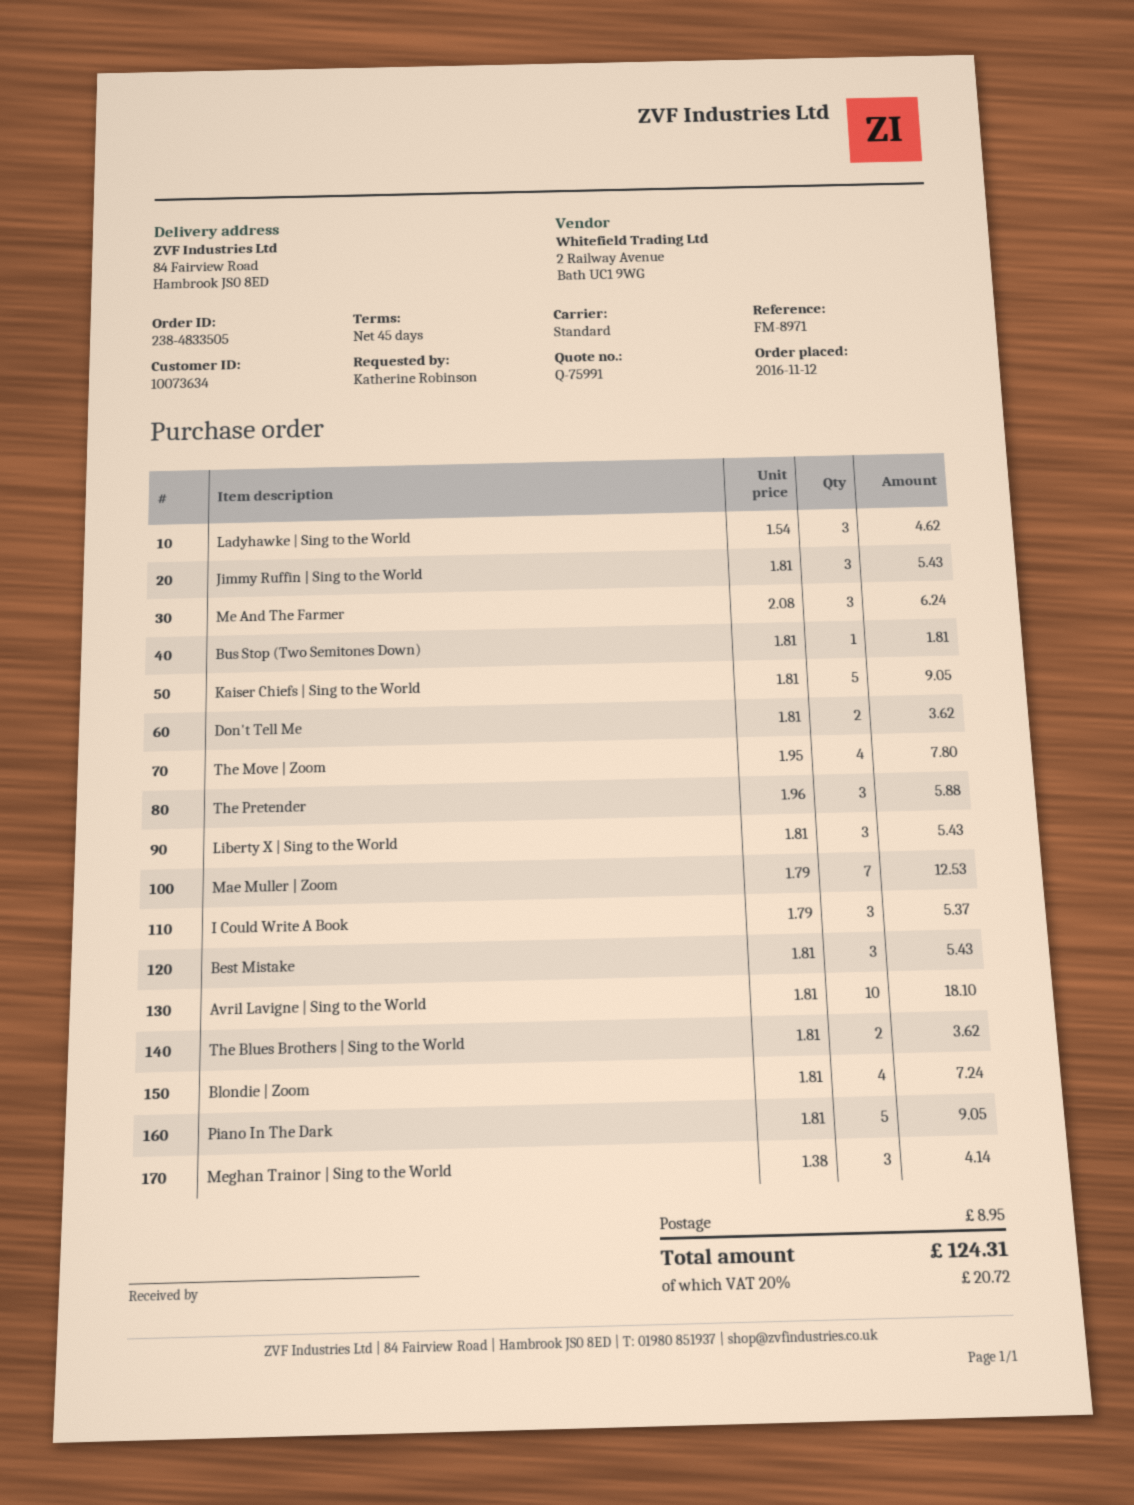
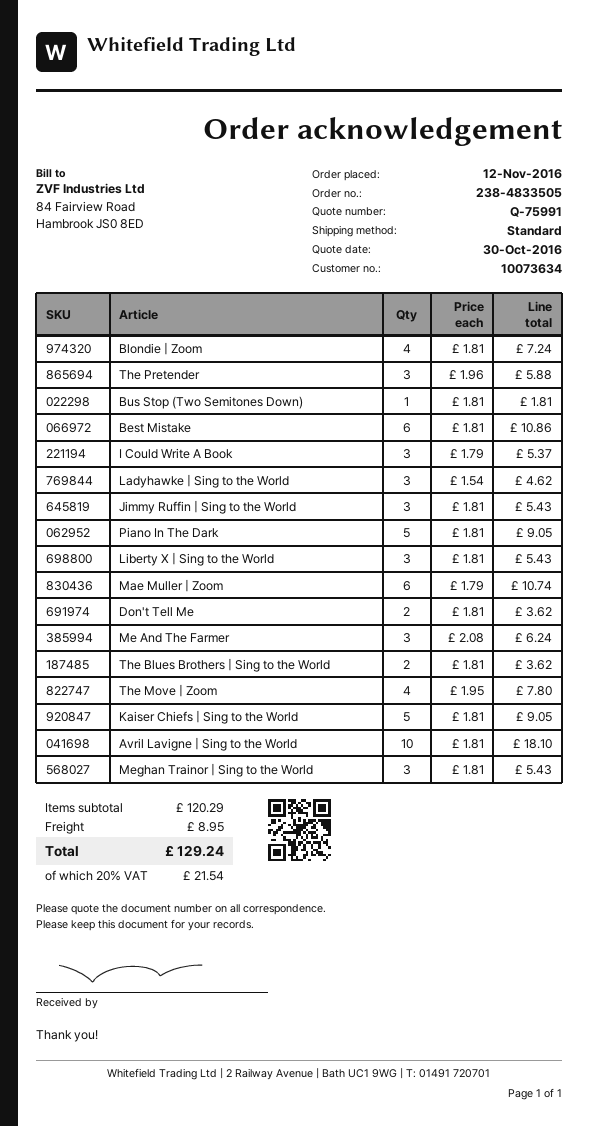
Mae Muller | Zoom: 7 x 1.79 = 12.53 -> 6 x 1.79 = 10.74
Best Mistake: 3 x 1.81 = 5.43 -> 6 x 1.81 = 10.86
Meghan Trainor | Sing to the World: 3 x 1.38 = 4.14 -> 3 x 1.81 = 5.43
tax: 20% = 20.72 -> 20% = 21.54
total: 124.31 -> 129.24

